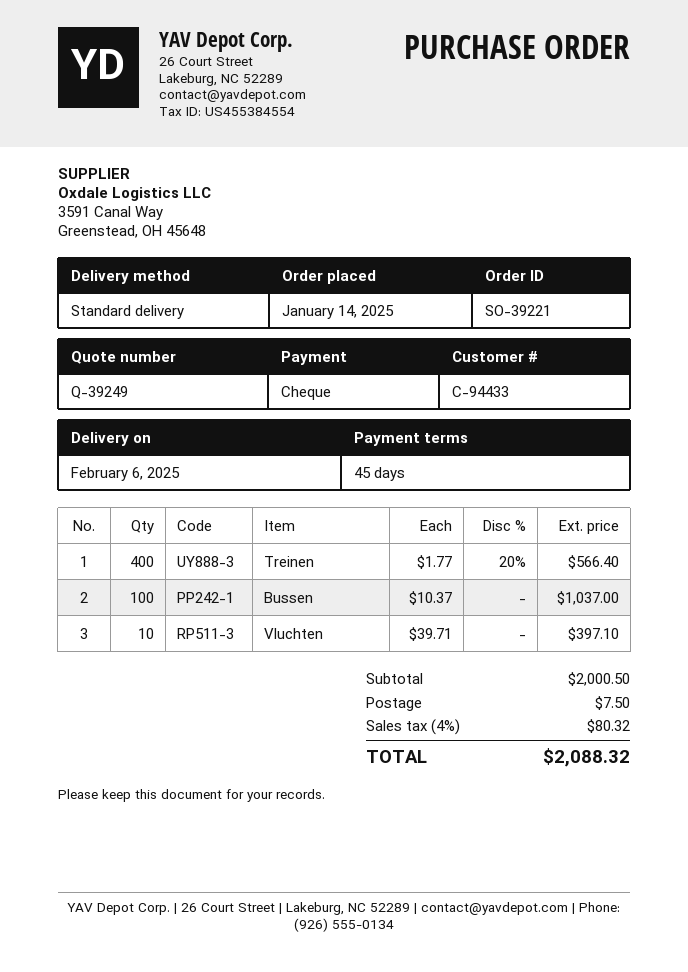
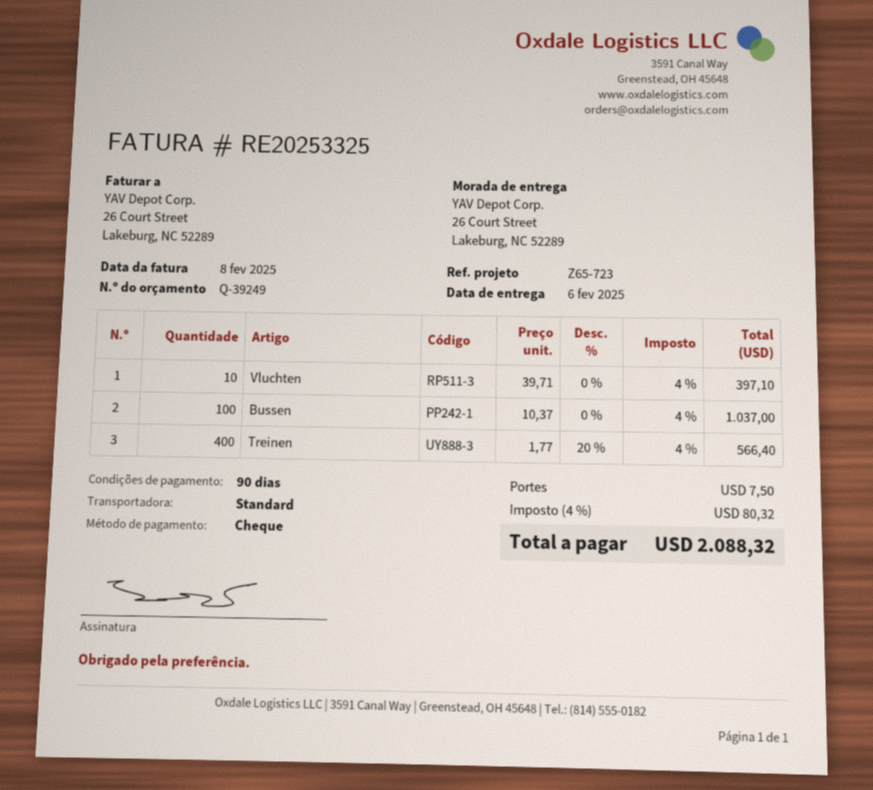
payment terms: 45 days -> 90 days

